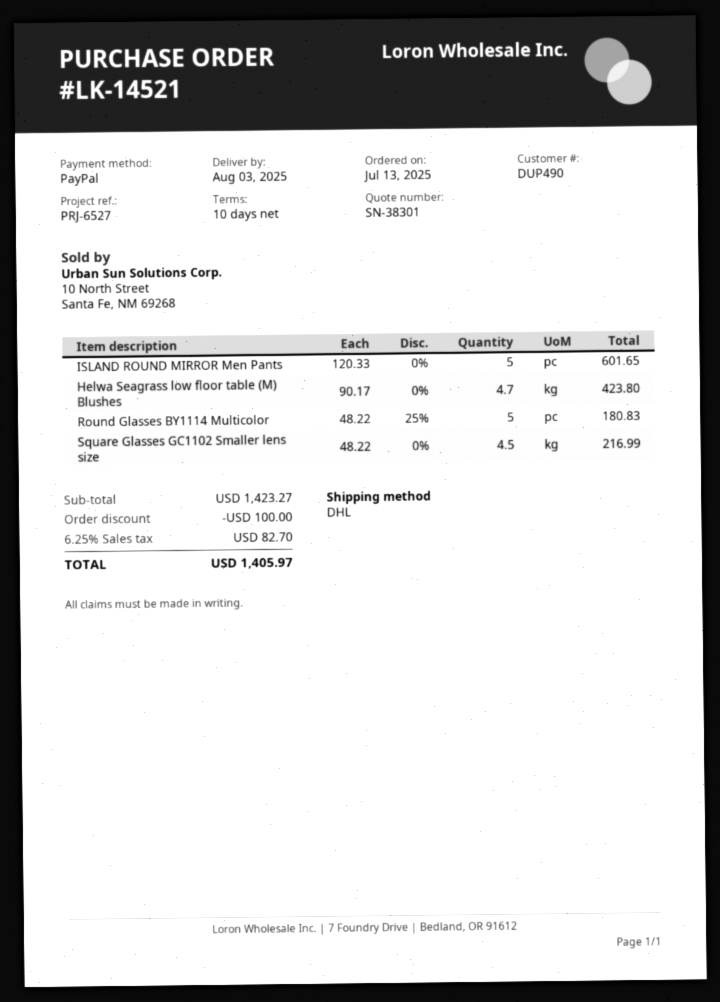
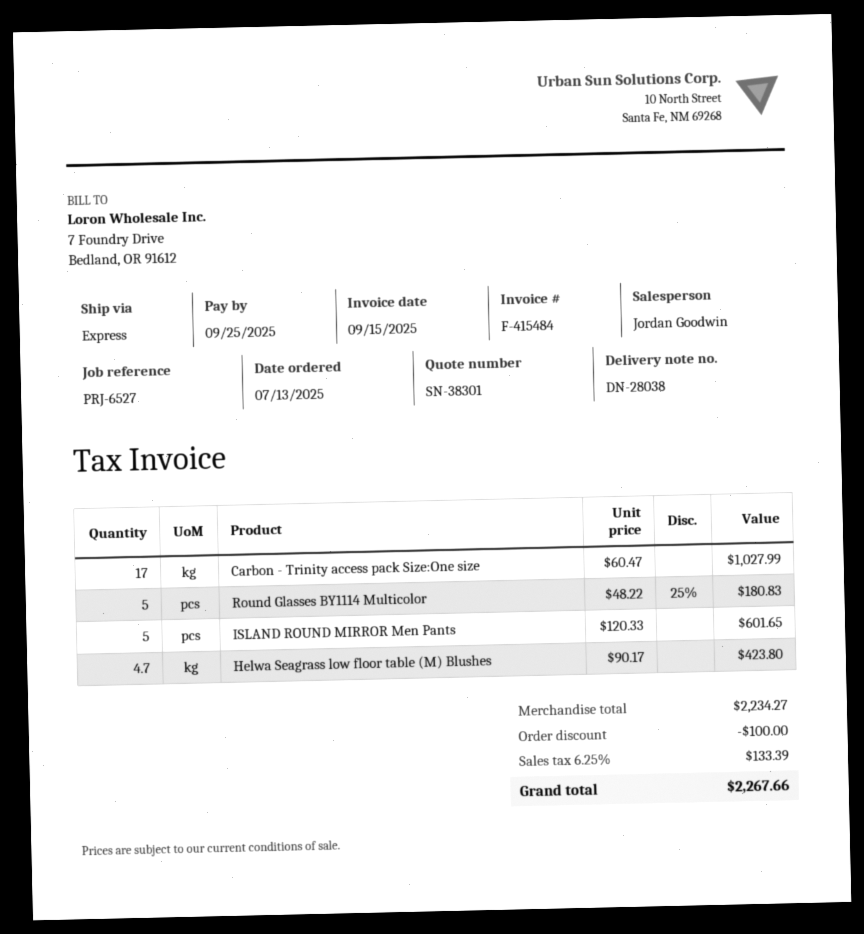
shipping method: DHL -> express
Square Glasses GC1102 Smaller lens size: 4.5 x 48.22 = 216.99 -> none
Carbon - Trinity access pack Size:One size: none -> 17 x 60.47 = 1027.99
subtotal: 1423.27 -> 2234.27
tax: 6.25% = 82.70 -> 6.25% = 133.39
total: 1405.97 -> 2267.66

